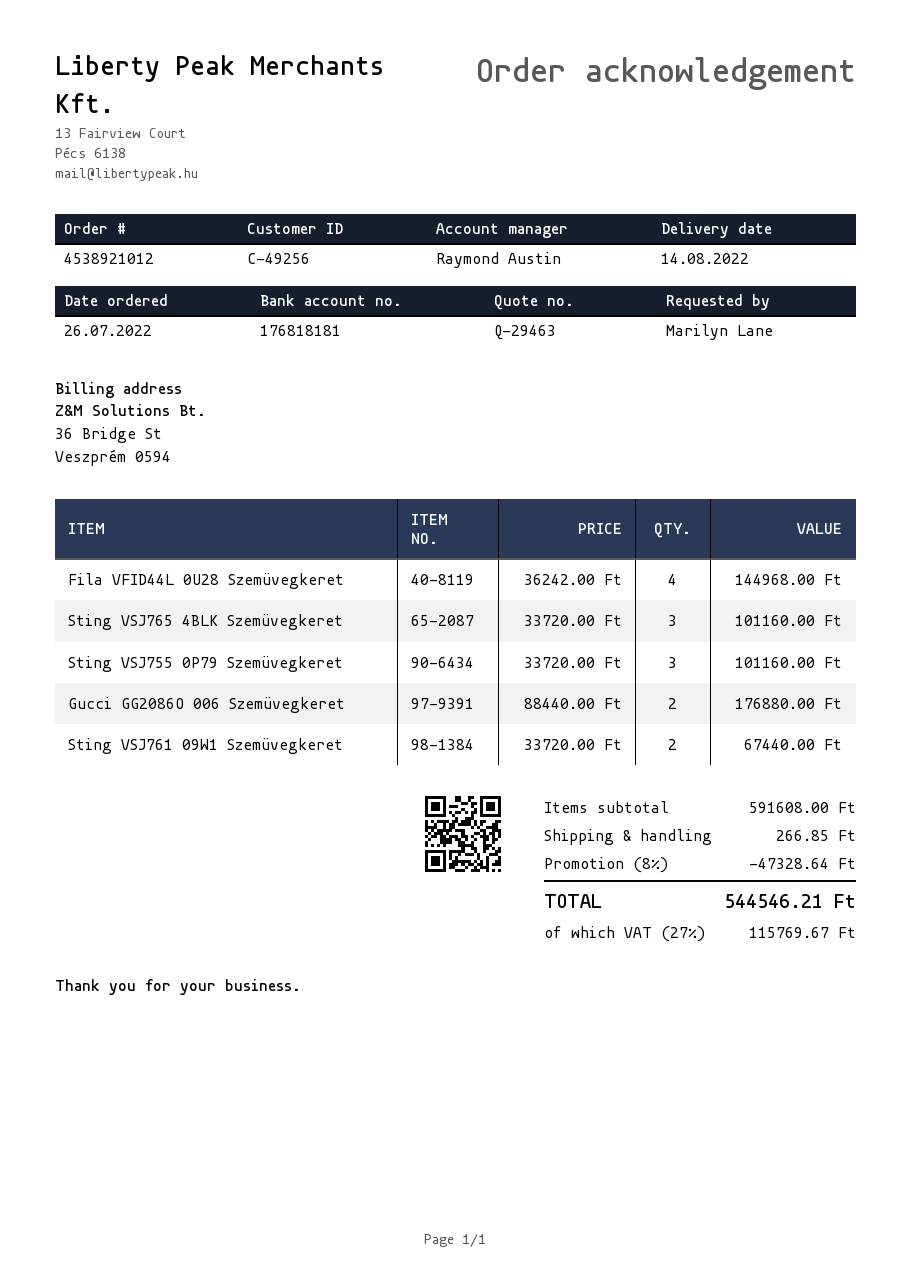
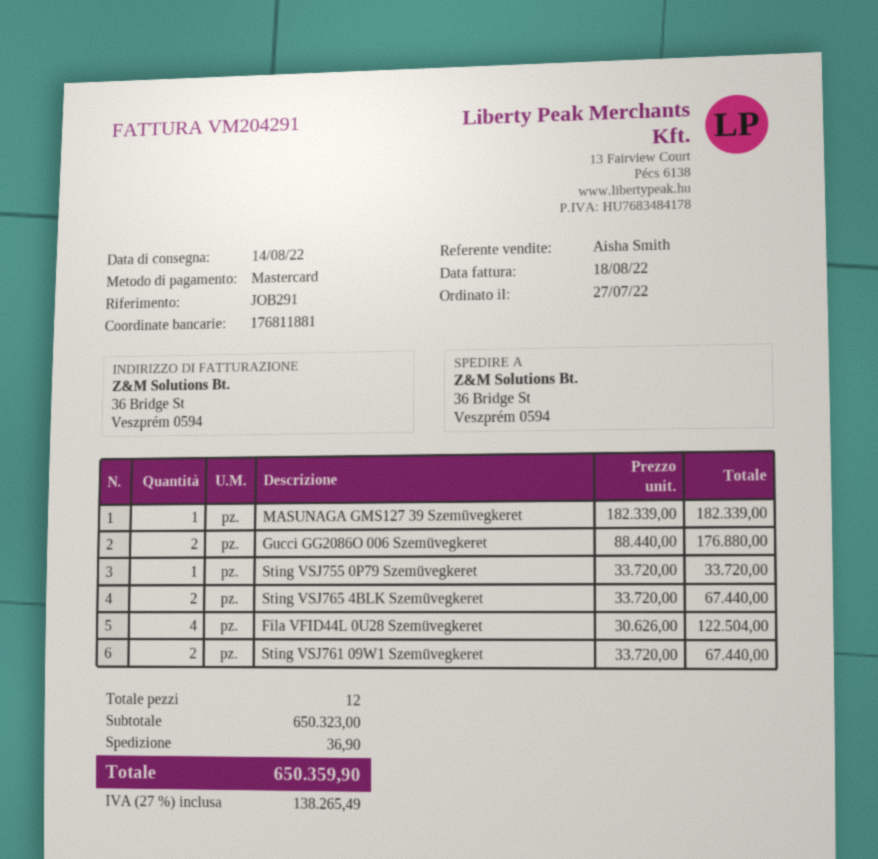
order date: 2022-07-26 -> 2022-07-27
sales rep: Raymond Austin -> Aisha Smith
bank account: 176818181 -> 176811881
Fila VFID44L 0U28 Szemüvegkeret: 4 x 36242.00 = 144968.00 -> 4 x 30626.00 = 122504.00
Sting VSJ765 4BLK Szemüvegkeret: 3 x 33720.00 = 101160.00 -> 2 x 33720.00 = 67440.00
Sting VSJ755 0P79 Szemüvegkeret: 3 x 33720.00 = 101160.00 -> 1 x 33720.00 = 33720.00
MASUNAGA GMS127 39 Szemüvegkeret: none -> 1 x 182339.00 = 182339.00
subtotal: 591608.00 -> 650323.00
discount: 8% = 47328.64 -> none
shipping: 266.85 -> 36.90
tax: 27% = 115769.67 -> 27% = 138265.49
total: 544546.21 -> 650359.90

